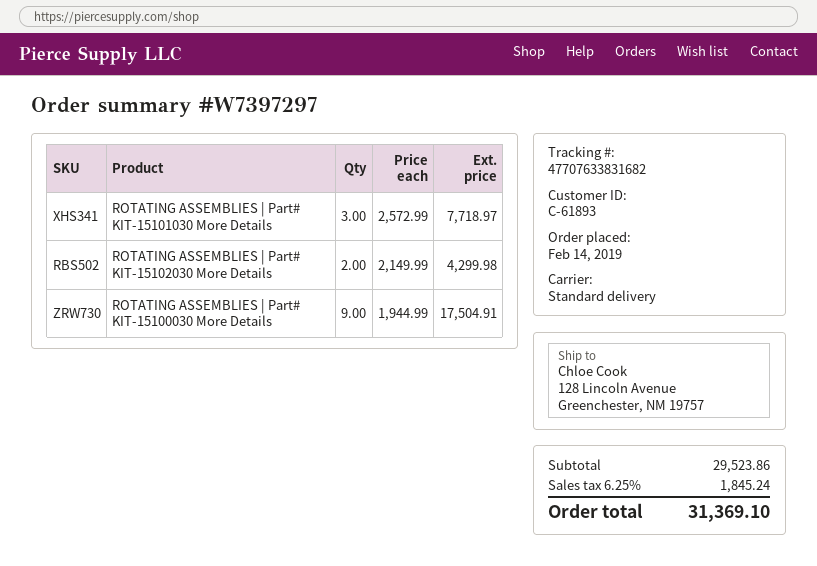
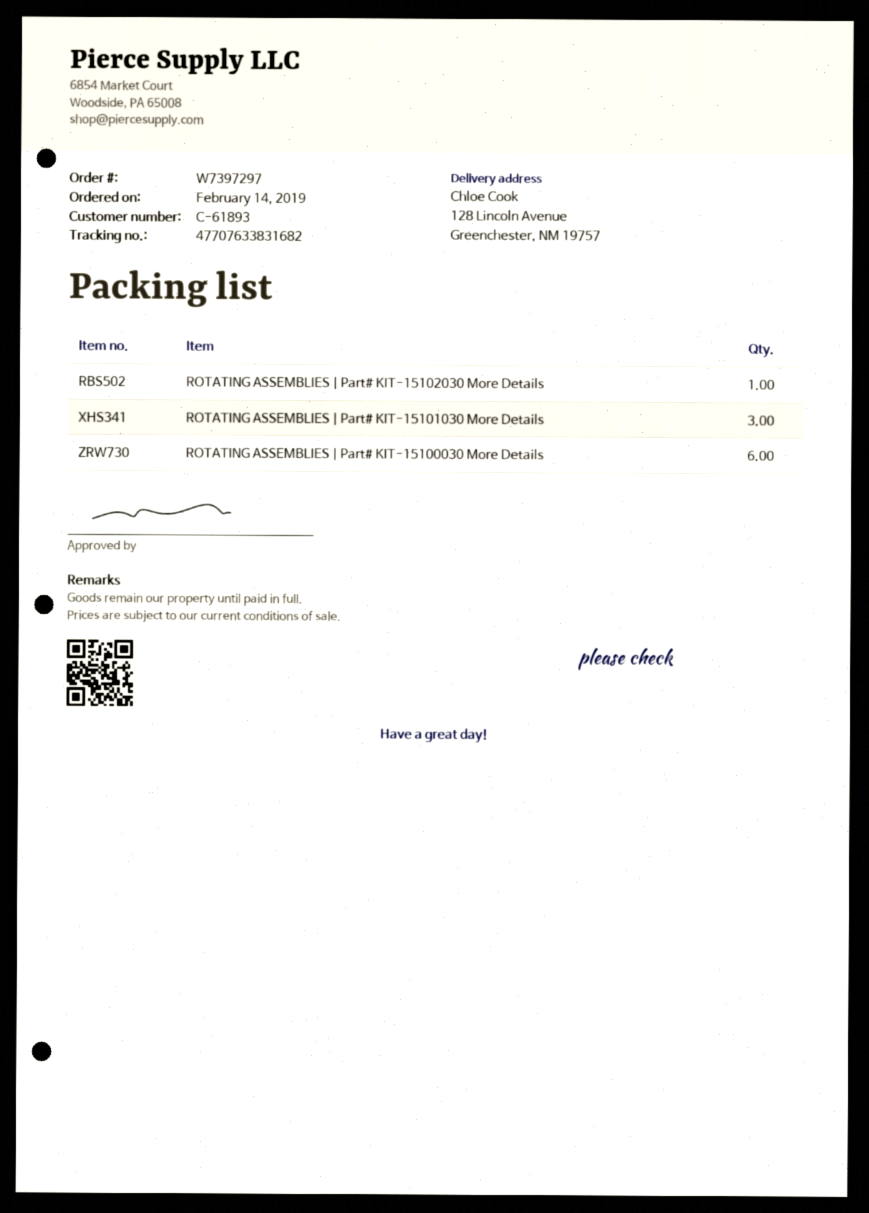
ROTATING ASSEMBLIES | Part# KIT-15102030 More Details: 2 -> 1
ROTATING ASSEMBLIES | Part# KIT-15100030 More Details: 9 -> 6

